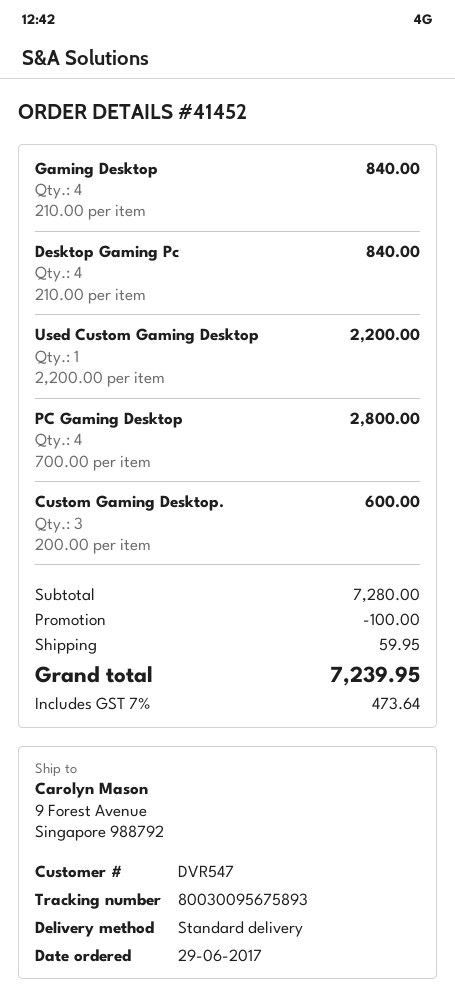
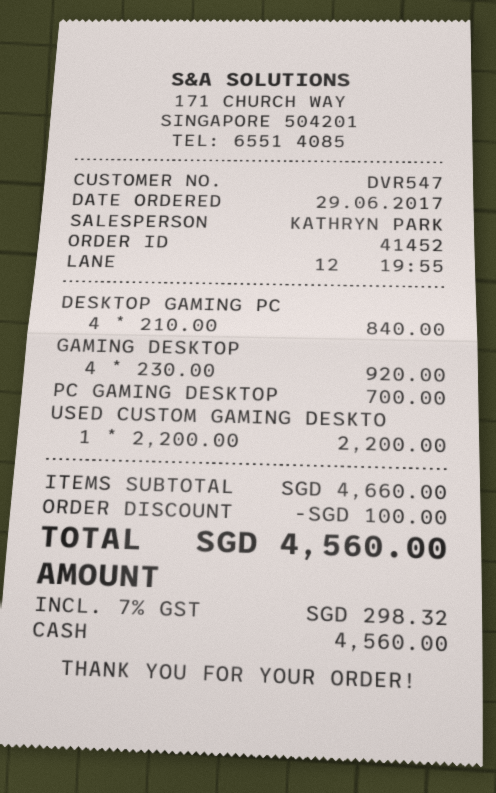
Gaming Desktop: 4 x 210.00 = 840.00 -> 4 x 230.00 = 920.00
PC Gaming Desktop: 4 x 700.00 = 2800.00 -> 1 x 700.00 = 700.00
Custom Gaming Desktop.: 3 x 200.00 = 600.00 -> none
subtotal: 7280.00 -> 4660.00
shipping: 59.95 -> none
tax: 7% = 473.64 -> 7% = 298.32
total: 7239.95 -> 4560.00

